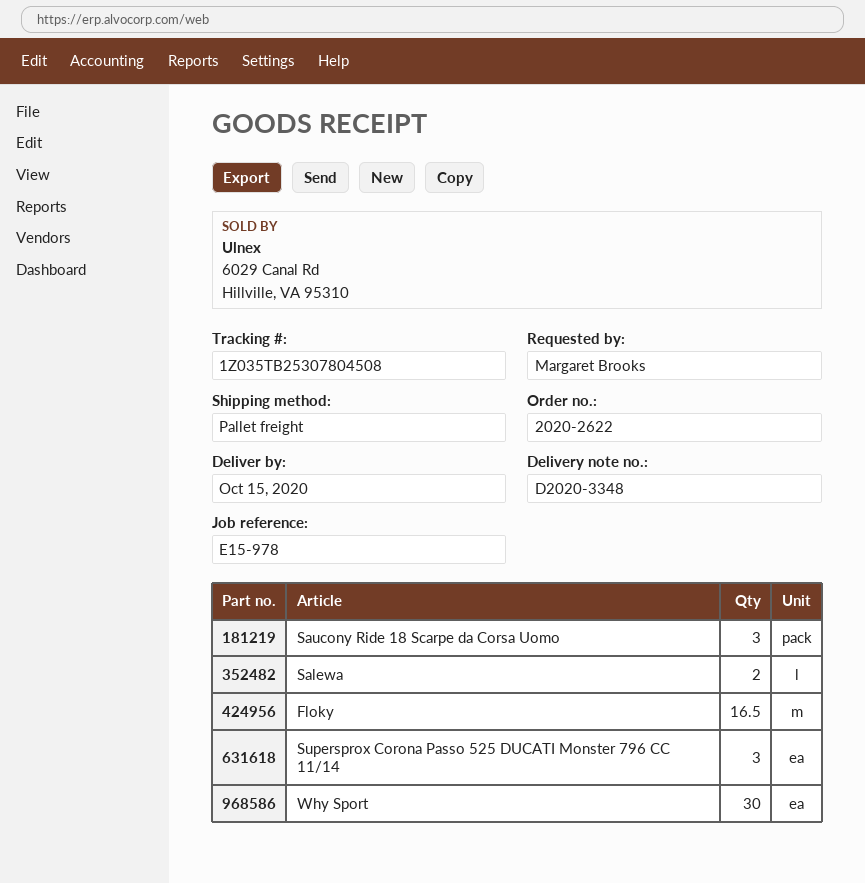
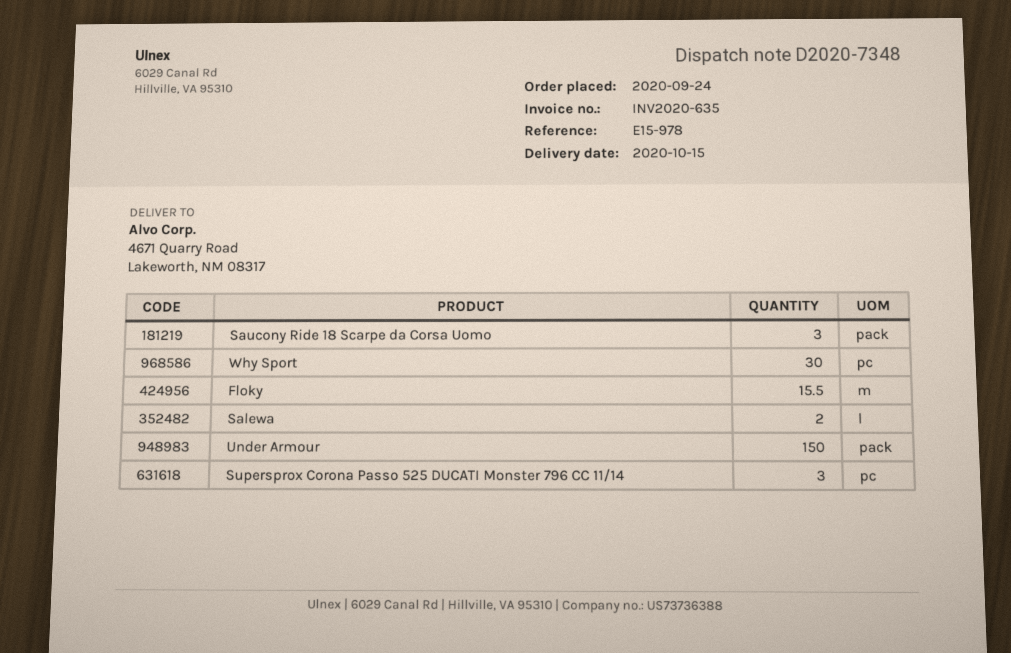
delivery note number: D2020-3348 -> D2020-7348
Floky: 16.5 -> 15.5
Under Armour: none -> 150

